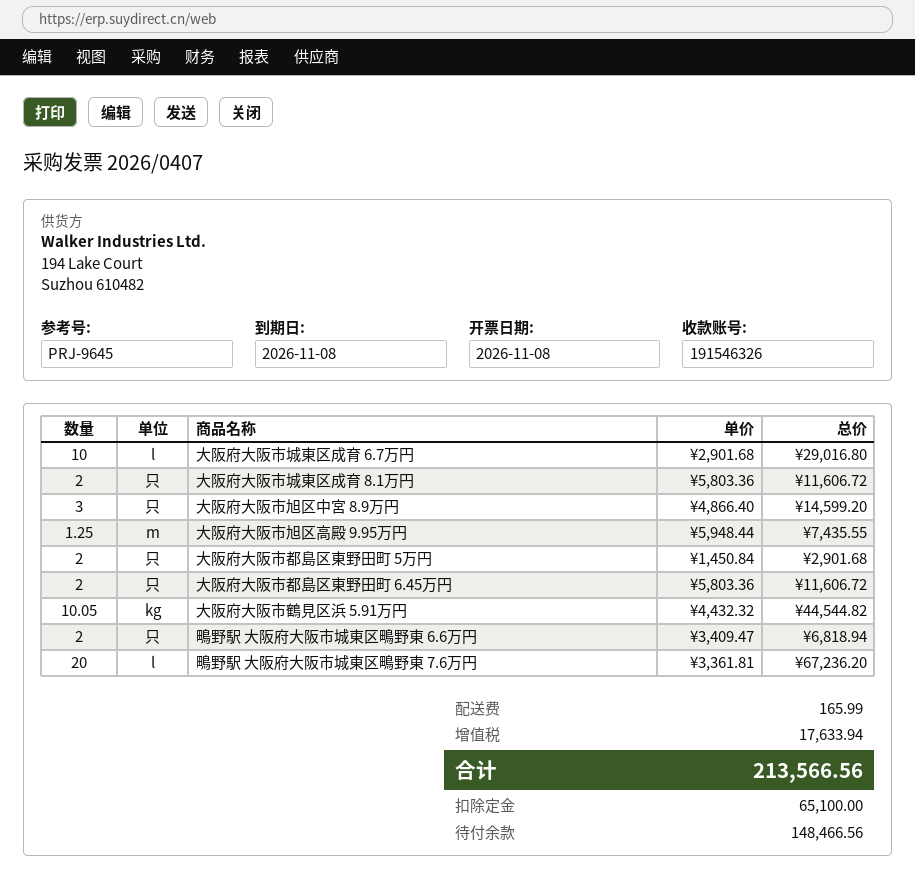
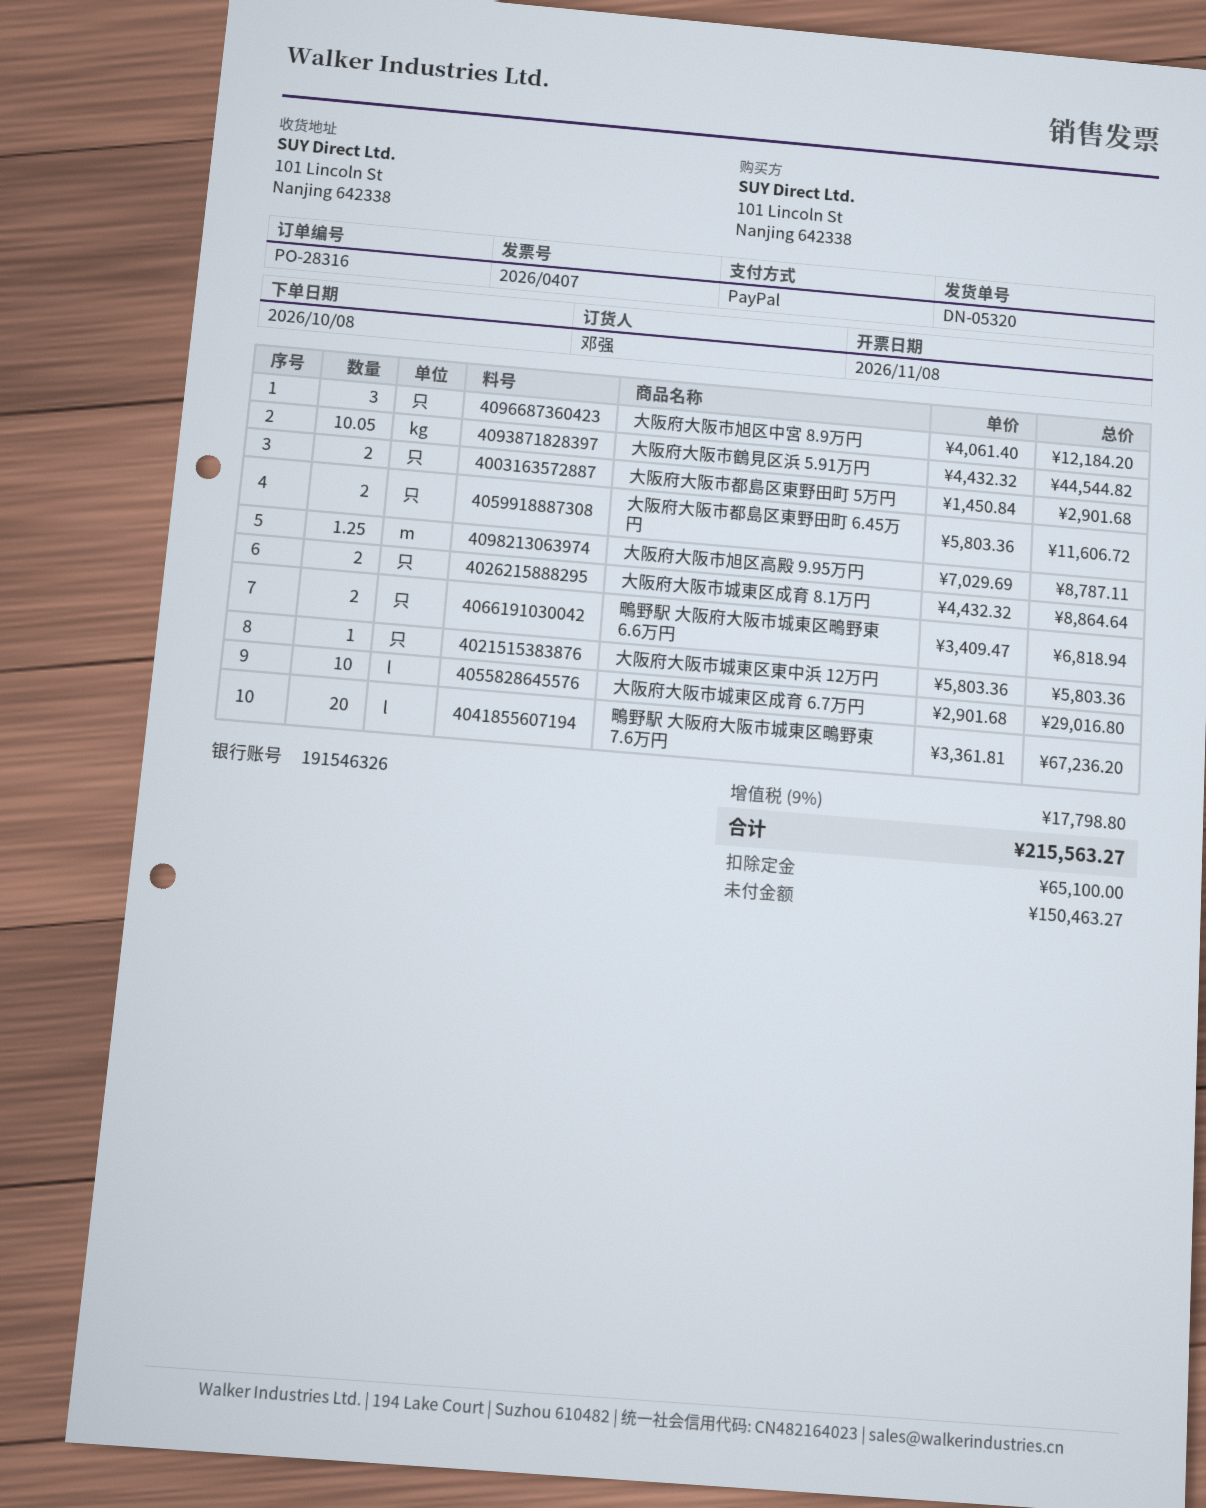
大阪府大阪市城東区成育 8.1万円: 2 x 5803.36 = 11606.72 -> 2 x 4432.32 = 8864.64
大阪府大阪市旭区中宮 8.9万円: 3 x 4866.40 = 14599.20 -> 3 x 4061.40 = 12184.20
大阪府大阪市旭区高殿 9.95万円: 1.25 x 5948.44 = 7435.55 -> 1.25 x 7029.69 = 8787.11
大阪府大阪市城東区東中浜 12万円: none -> 1 x 5803.36 = 5803.36
shipping: 165.99 -> none
tax: 17633.94 -> 17798.80
total: 213566.56 -> 215563.27
balance: 148466.56 -> 150463.27

